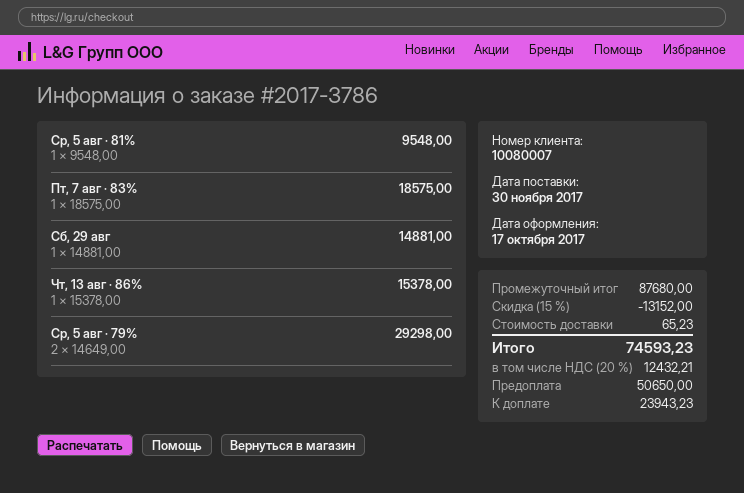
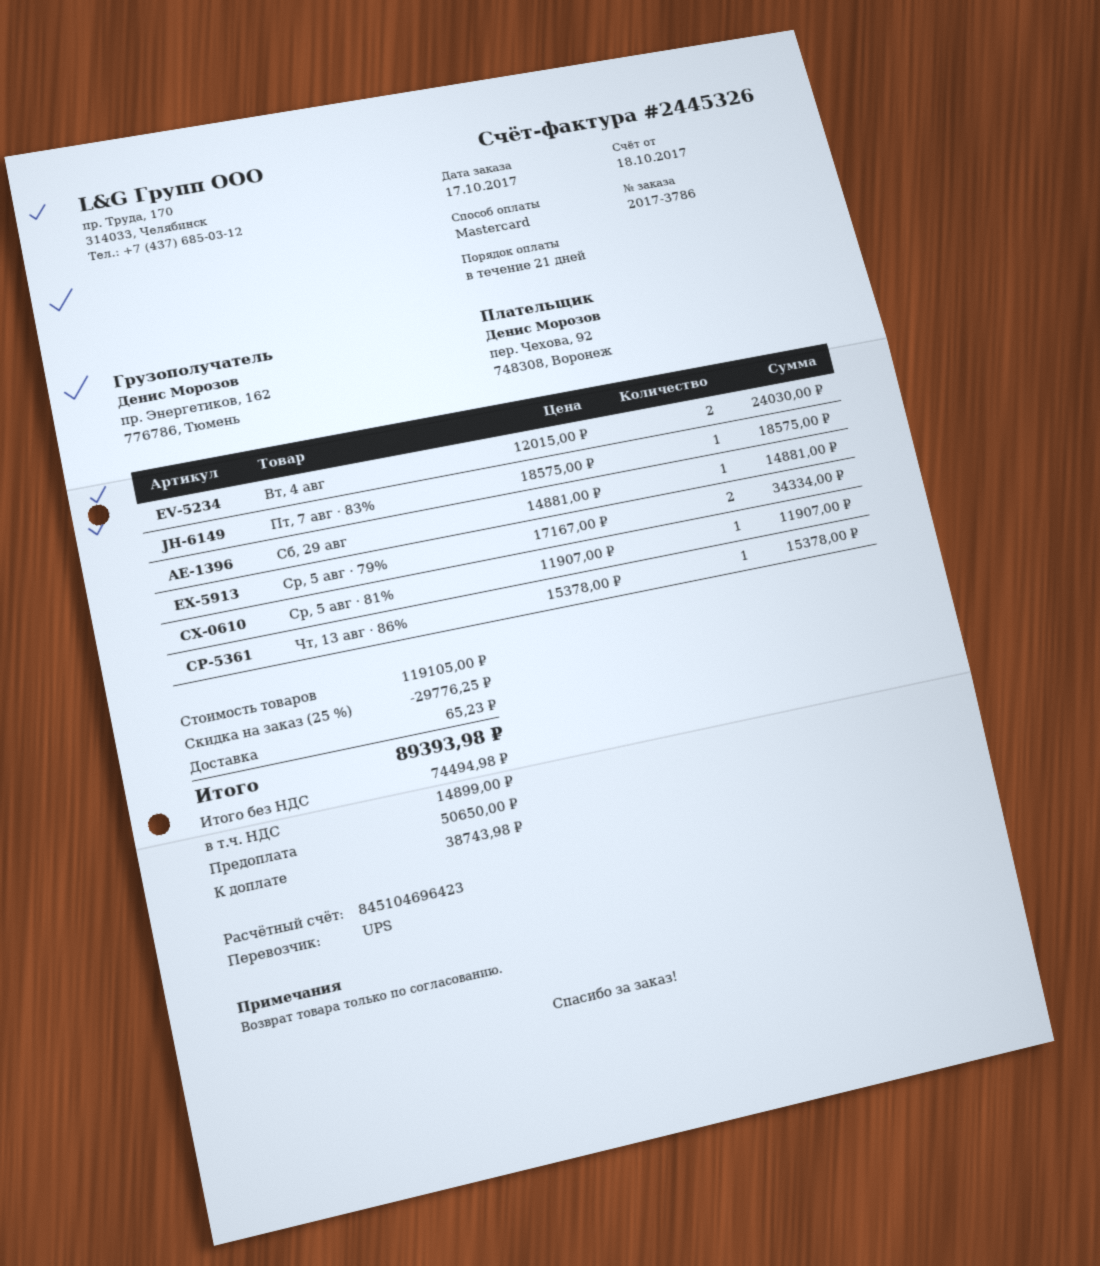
Ср, 5 авг · 81%: 1 x 9548.00 = 9548.00 -> 1 x 11907.00 = 11907.00
Ср, 5 авг · 79%: 2 x 14649.00 = 29298.00 -> 2 x 17167.00 = 34334.00
Вт, 4 авг: none -> 2 x 12015.00 = 24030.00
subtotal: 87680.00 -> 119105.00
discount: 15% = 13152.00 -> 25% = 29776.25
tax: 12432.21 -> 14899.00
total: 74593.23 -> 89393.98
balance: 23943.23 -> 38743.98

